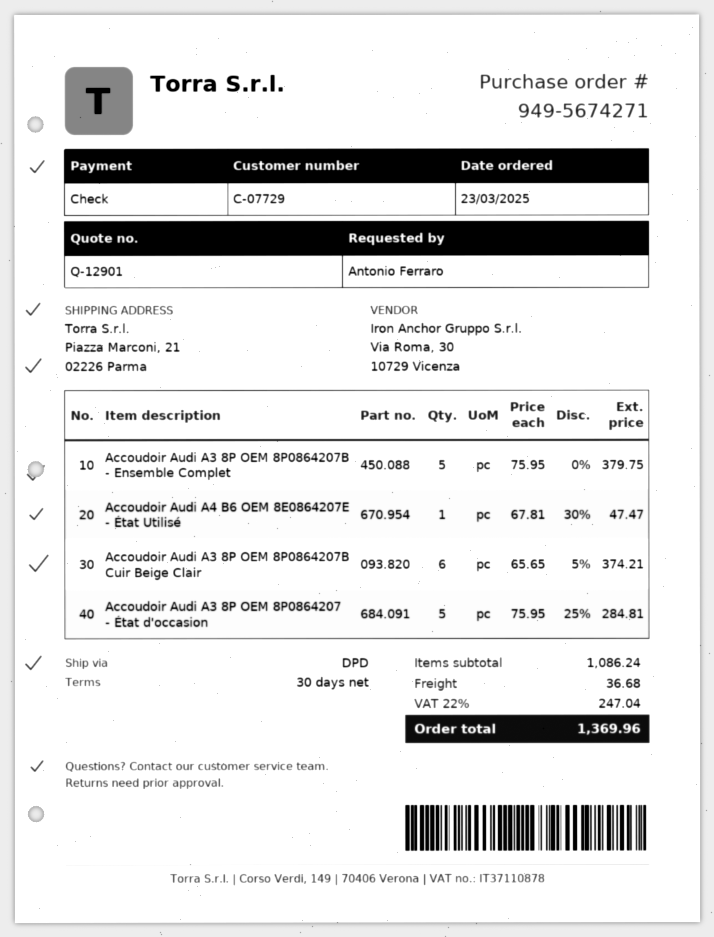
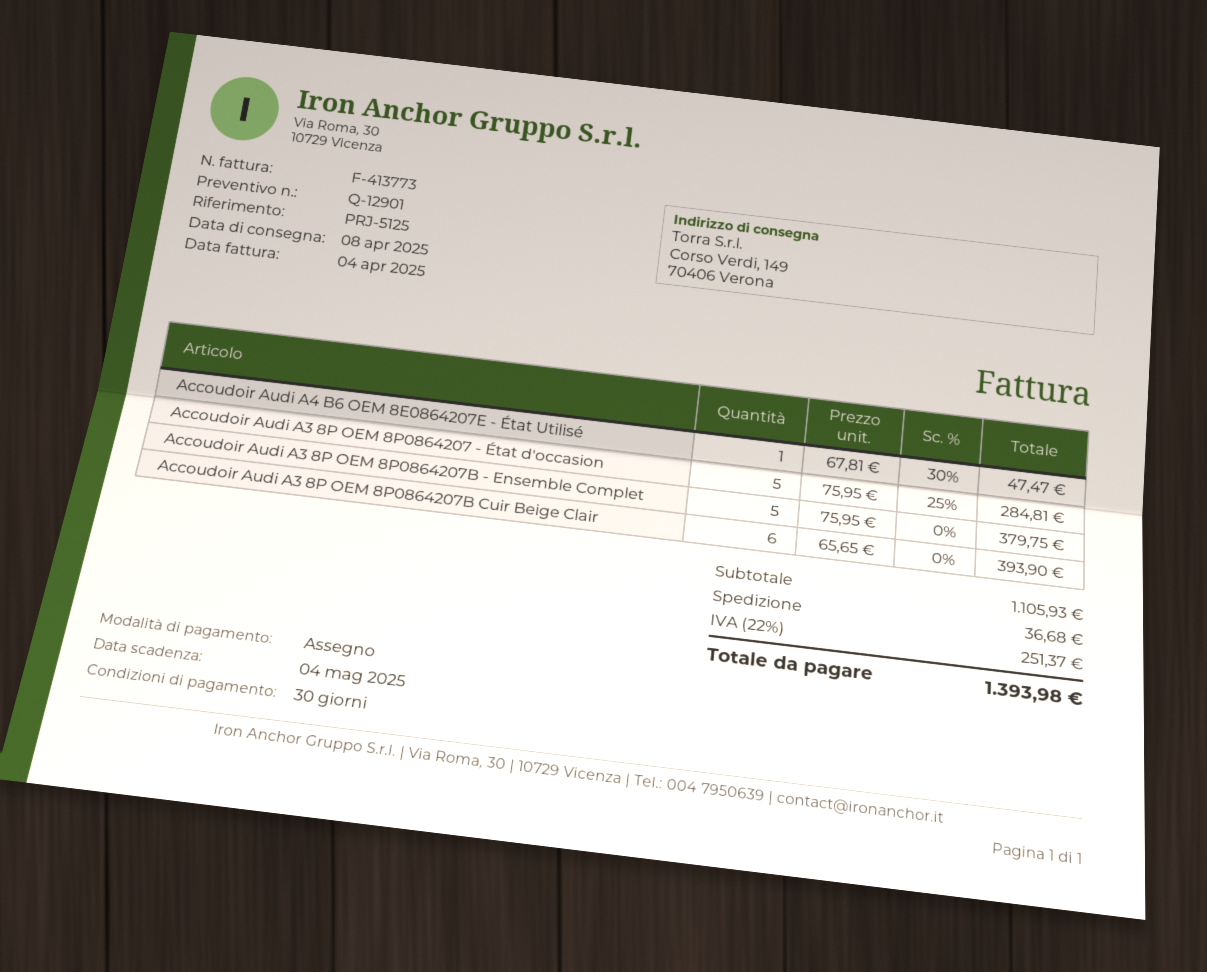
ship to: Piazza Marconi, 21, 02226 Parma -> Corso Verdi, 149, 70406 Verona
Accoudoir Audi A3 8P OEM 8P0864207B Cuir Beige Clair: 6 x 65.65 - 5% = 374.21 -> 6 x 65.65 = 393.90
subtotal: 1086.24 -> 1105.93
tax: 22% = 247.04 -> 22% = 251.37
total: 1369.96 -> 1393.98

